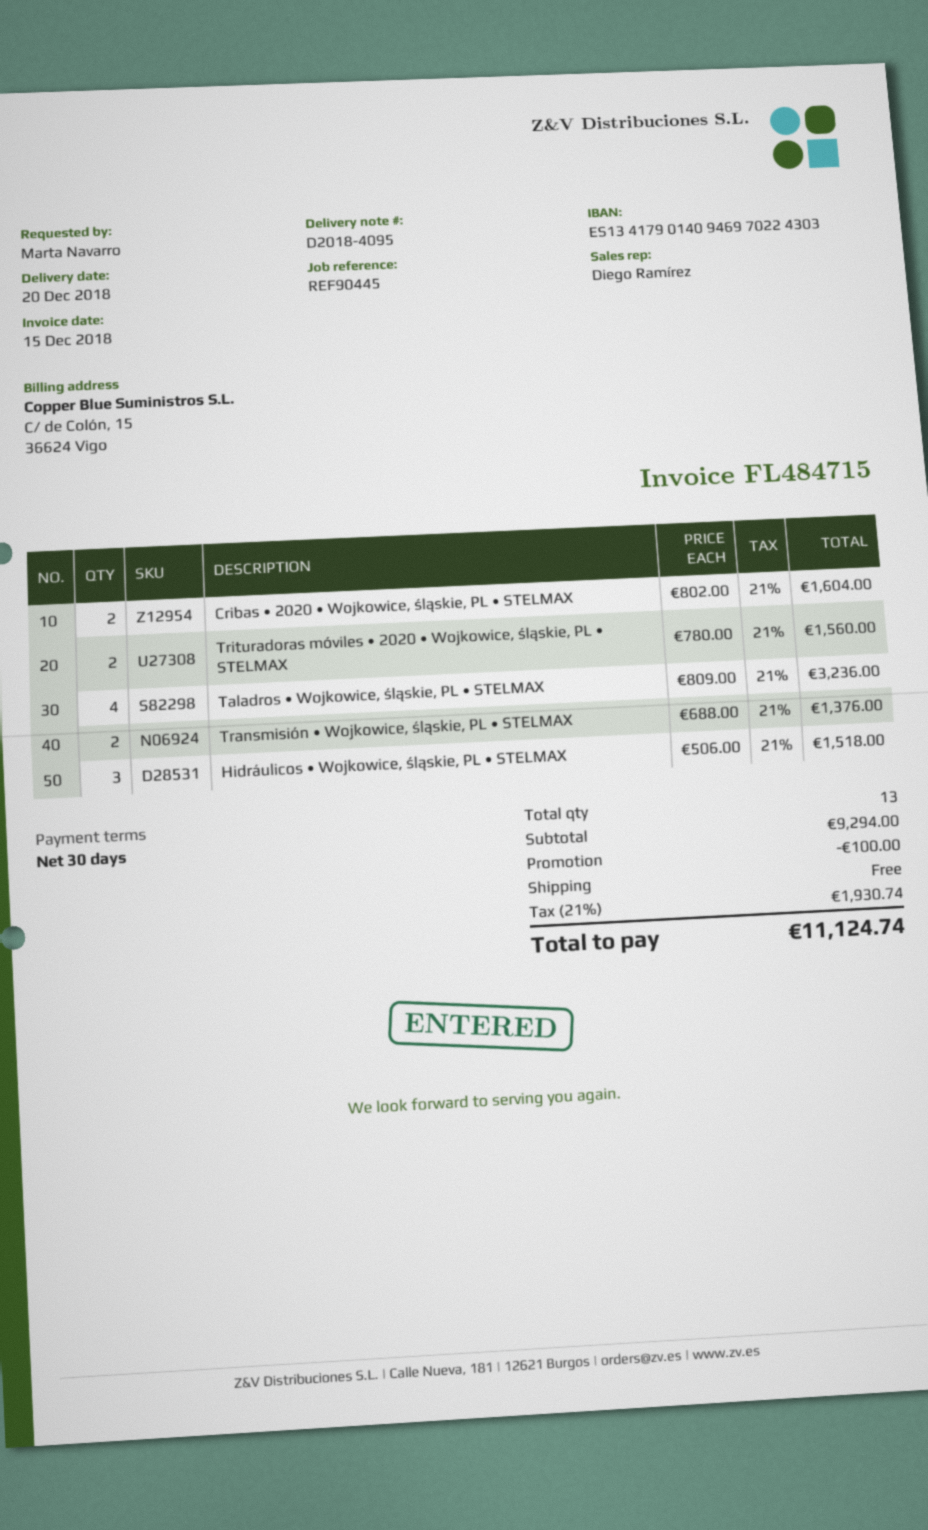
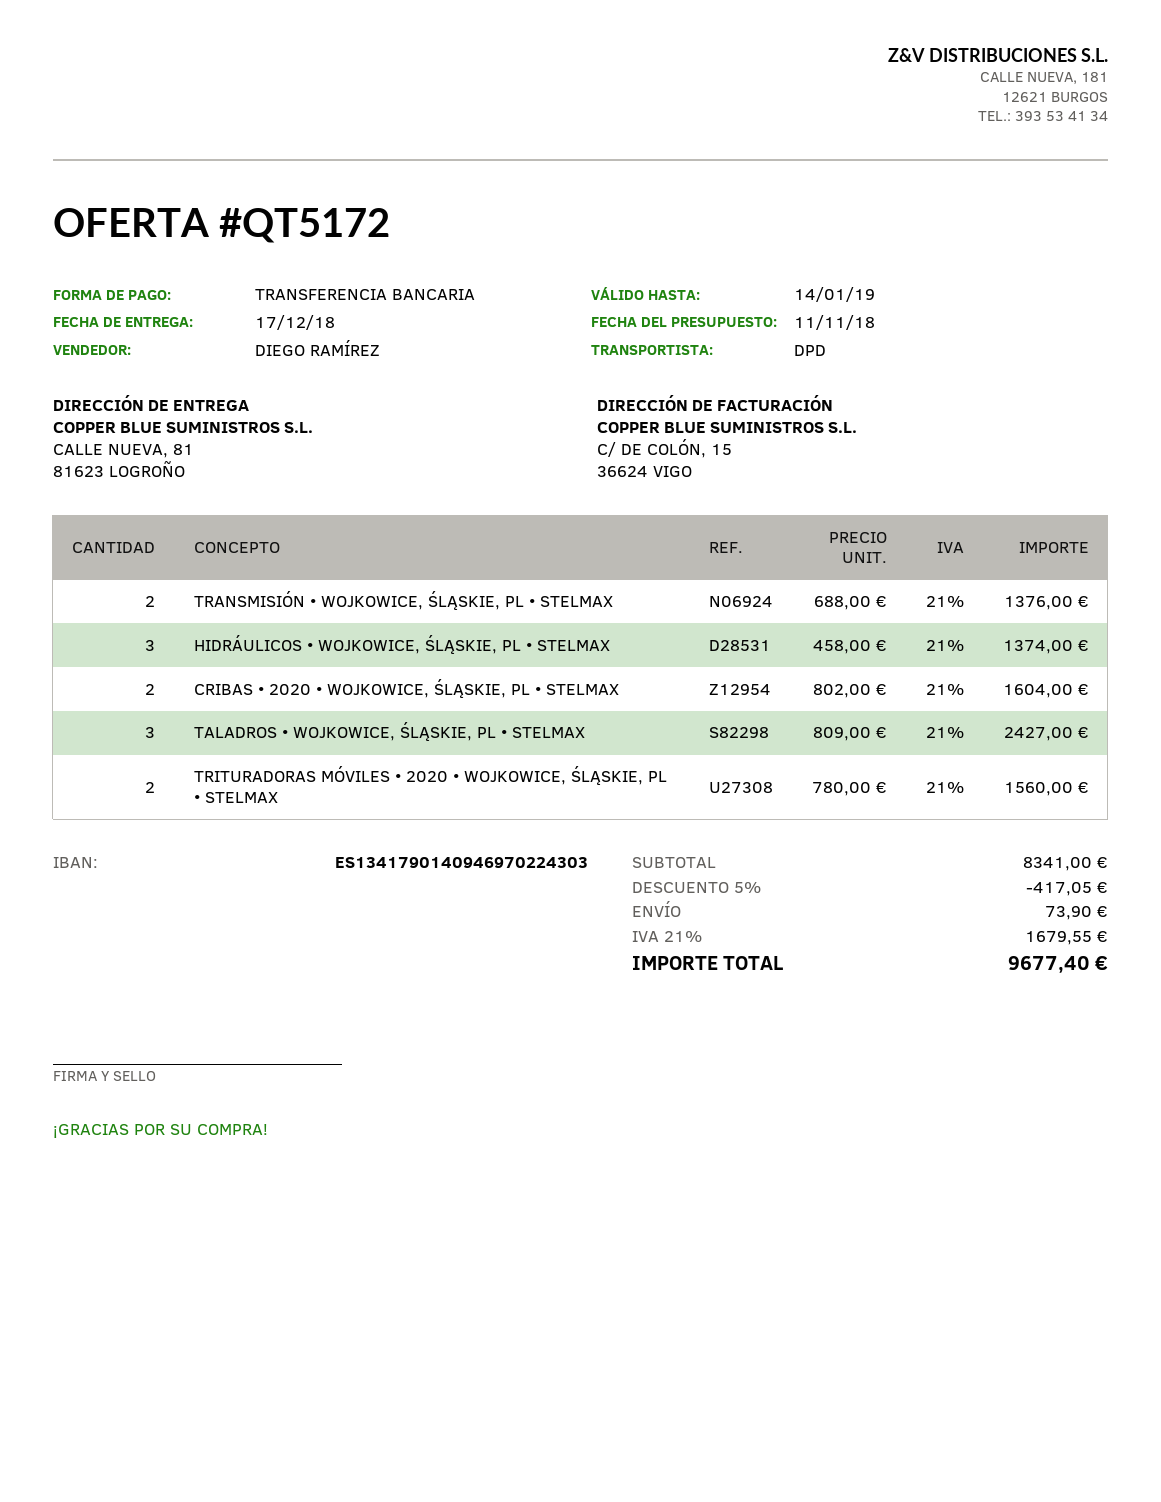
delivery date: 2018-12-20 -> 2018-12-17
Taladros • Wojkowice, śląskie, PL • STELMAX: 4 x 809.00 = 3236.00 -> 3 x 809.00 = 2427.00
Hidráulicos • Wojkowice, śląskie, PL • STELMAX: 3 x 506.00 = 1518.00 -> 3 x 458.00 = 1374.00
subtotal: 9294.00 -> 8341.00
discount: 100.00 -> 417.05
shipping: 0.00 -> 73.90
tax: 21% = 1930.74 -> 21% = 1679.55
total: 11124.74 -> 9677.40

